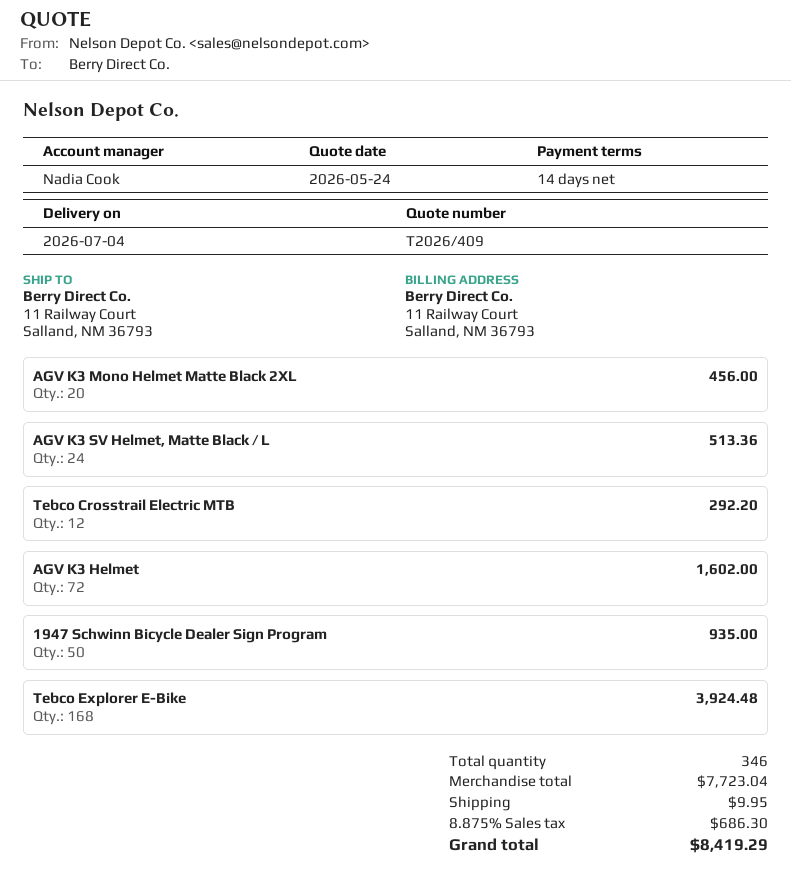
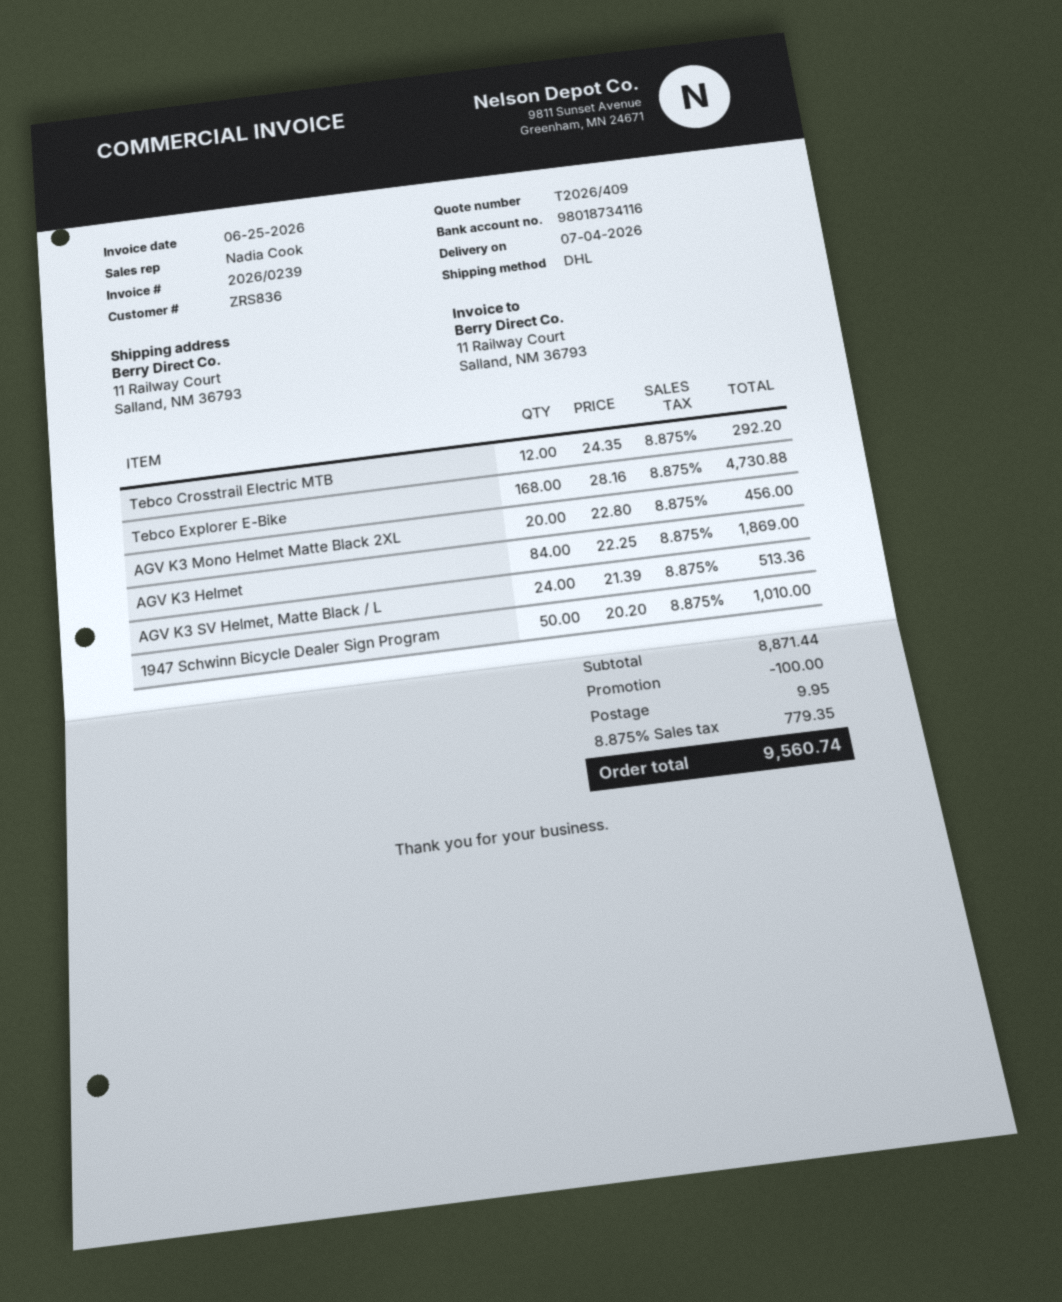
AGV K3 Helmet: 72 for 1602.00 -> 84 for 1869.00
1947 Schwinn Bicycle Dealer Sign Program: 50 for 935.00 -> 50 for 1010.00
Tebco Explorer E-Bike: 168 for 3924.48 -> 168 for 4730.88
subtotal: 7723.04 -> 8871.44
discount: none -> 100.00
tax: 8.875% = 686.30 -> 8.875% = 779.35
total: 8419.29 -> 9560.74

